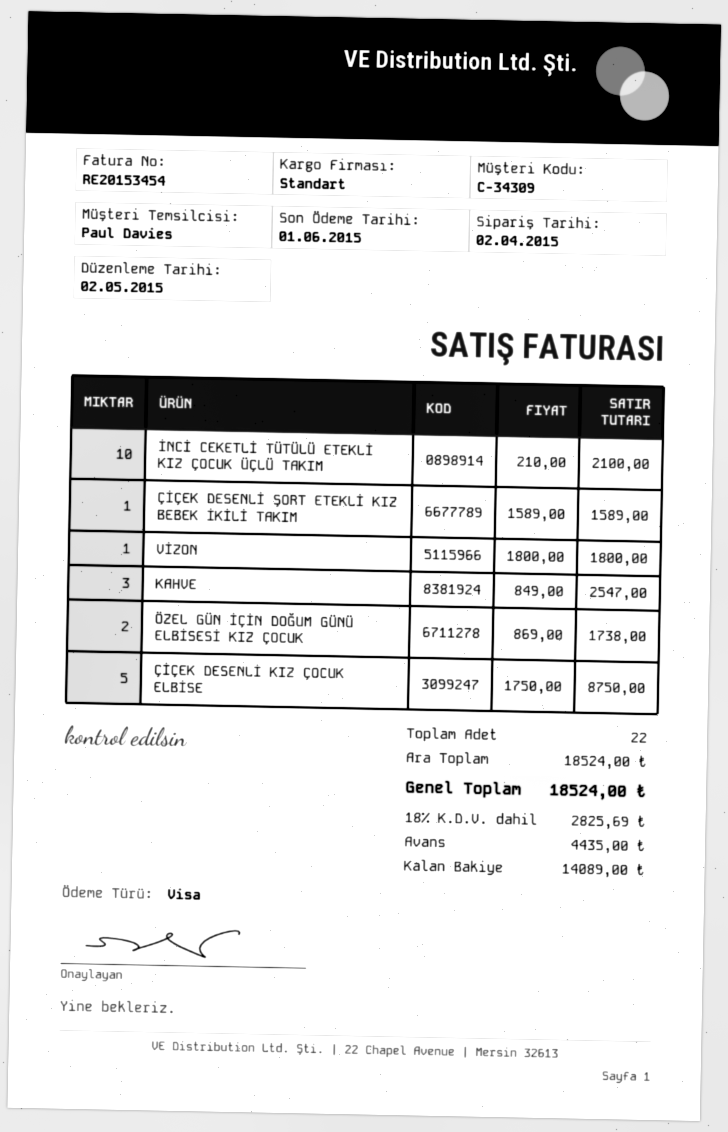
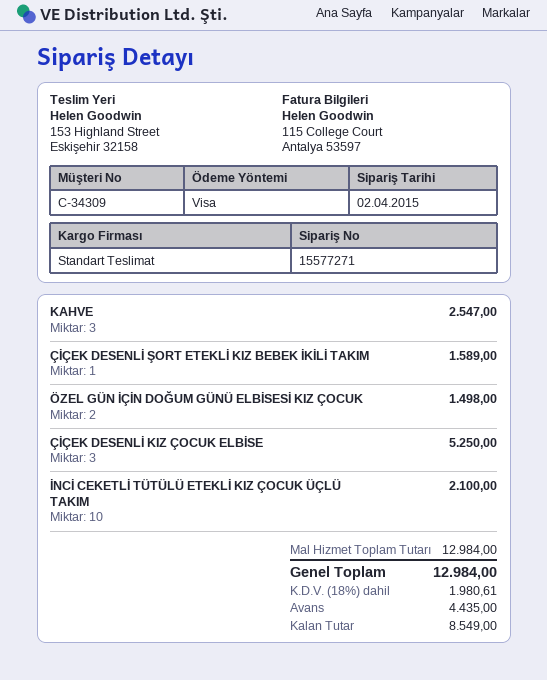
VİZON: 1 for 1800.00 -> none
ÖZEL GÜN İÇİN DOĞUM GÜNÜ ELBİSESİ KIZ ÇOCUK: 2 for 1738.00 -> 2 for 1498.00
ÇİÇEK DESENLİ KIZ ÇOCUK ELBİSE: 5 for 8750.00 -> 3 for 5250.00
subtotal: 18524.00 -> 12984.00
tax: 18% = 2825.69 -> 18% = 1980.61
total: 18524.00 -> 12984.00
balance: 14089.00 -> 8549.00

